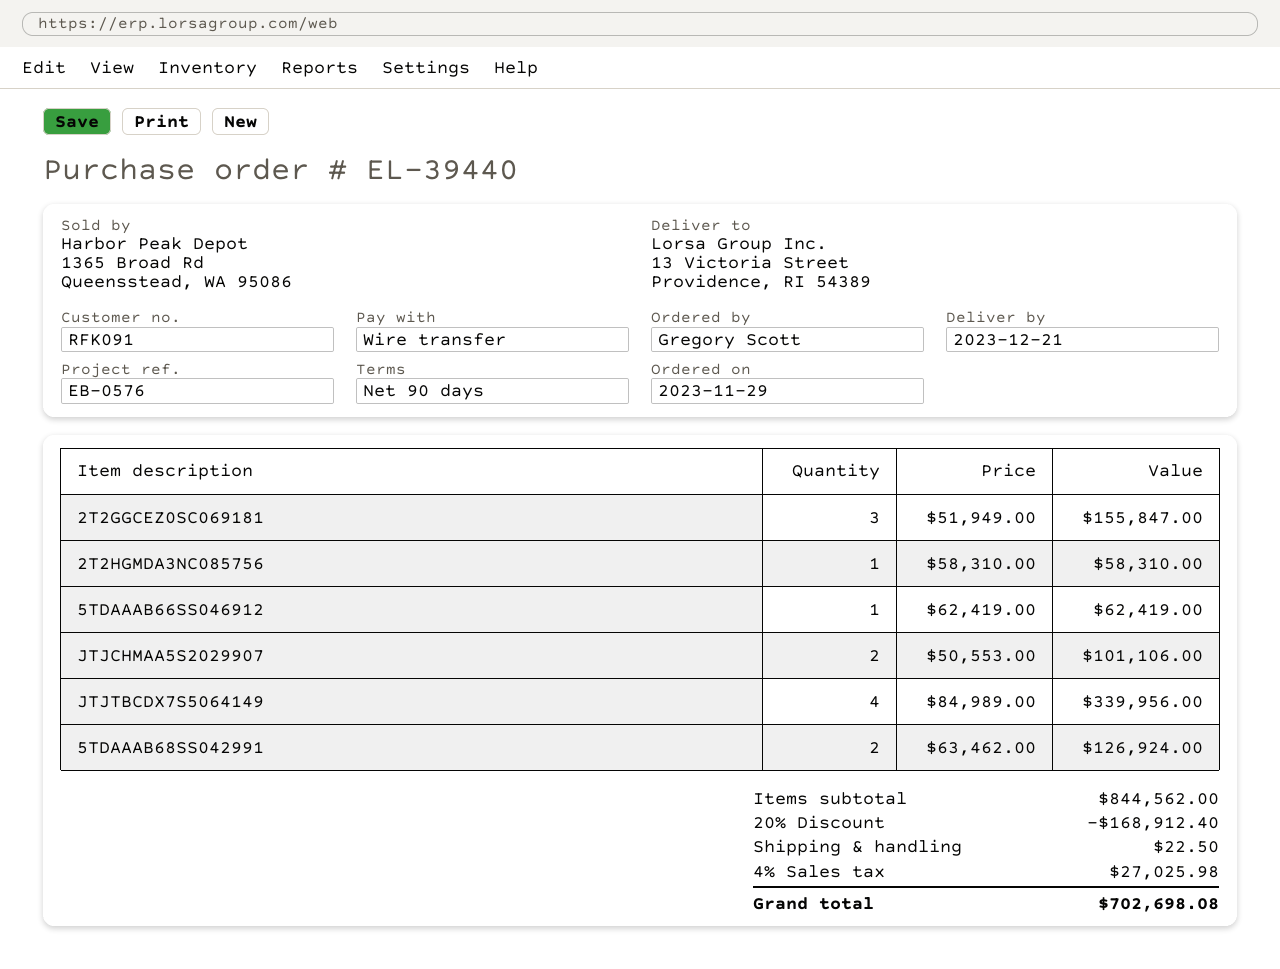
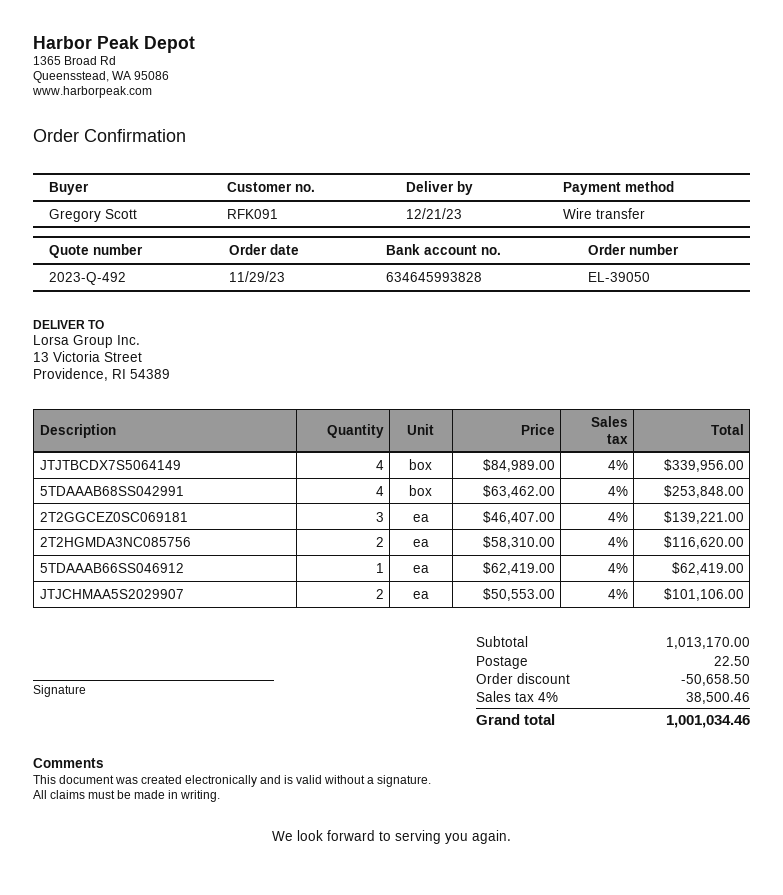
order number: EL-39440 -> EL-39050
2T2GGCEZ0SC069181: 3 x 51949.00 = 155847.00 -> 3 x 46407.00 = 139221.00
2T2HGMDA3NC085756: 1 x 58310.00 = 58310.00 -> 2 x 58310.00 = 116620.00
5TDAAAB68SS042991: 2 x 63462.00 = 126924.00 -> 4 x 63462.00 = 253848.00
subtotal: 844562.00 -> 1013170.00
discount: 168912.40 -> 50658.50
tax: 4% = 27025.98 -> 4% = 38500.46
total: 702698.08 -> 1001034.46

